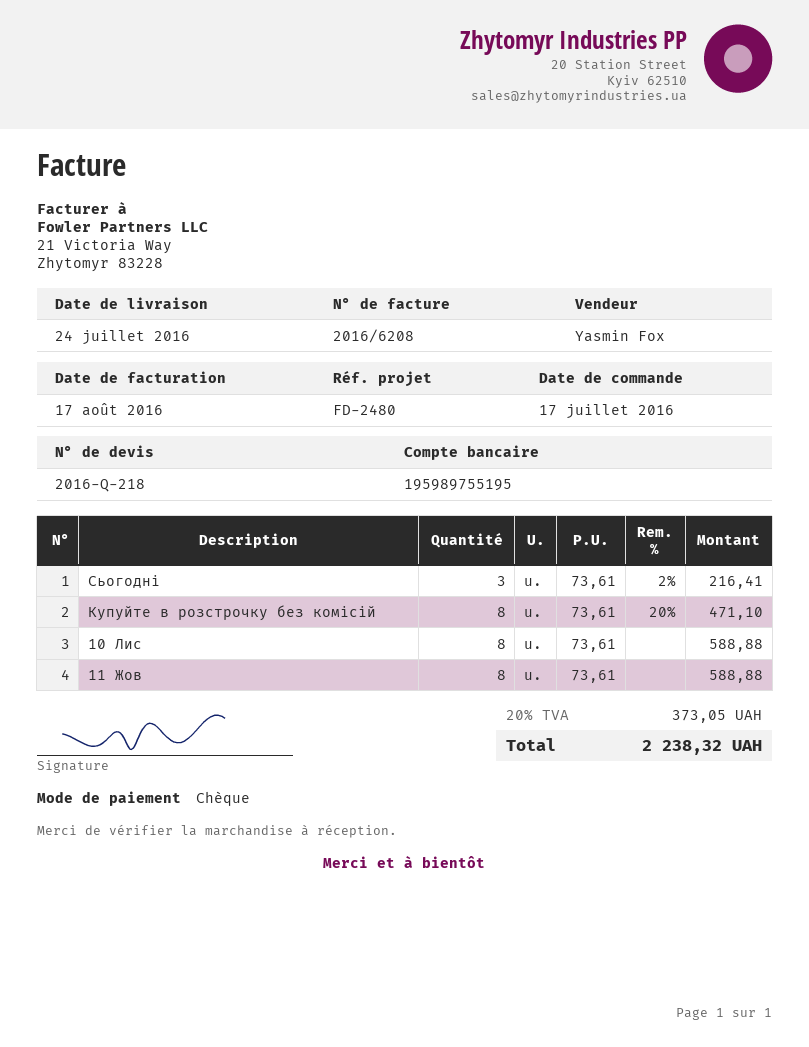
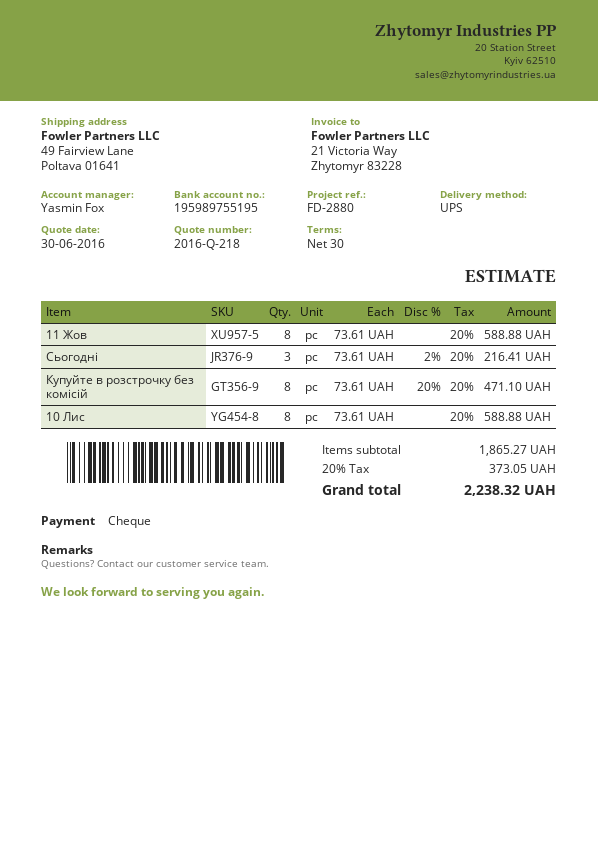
reference: FD-2480 -> FD-2880

